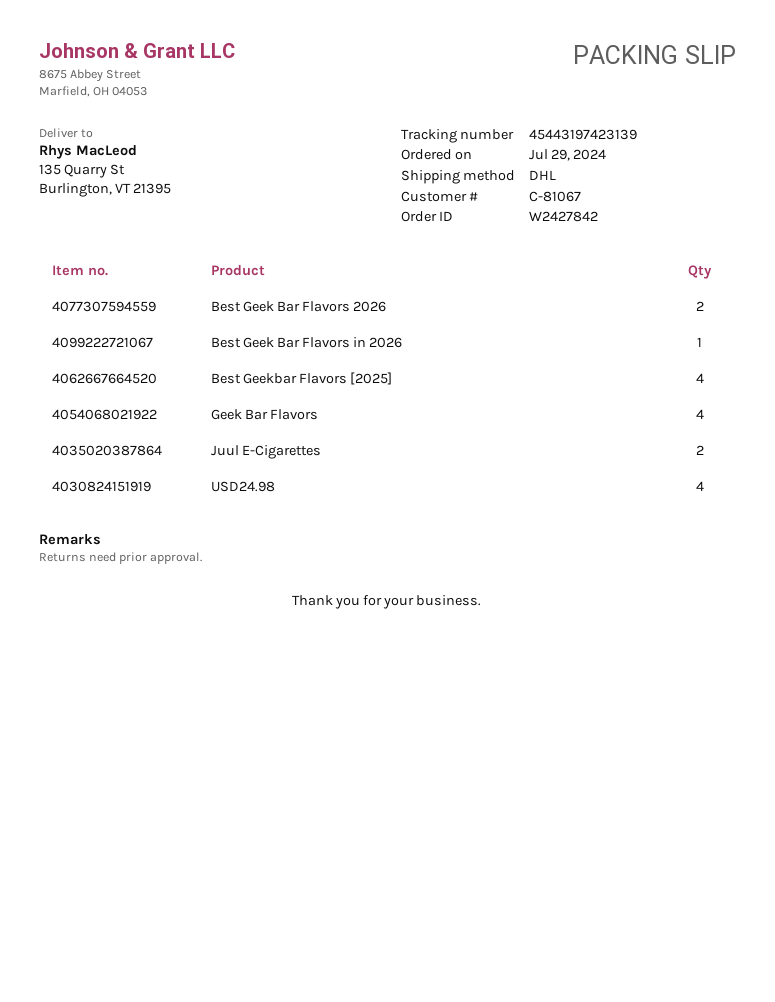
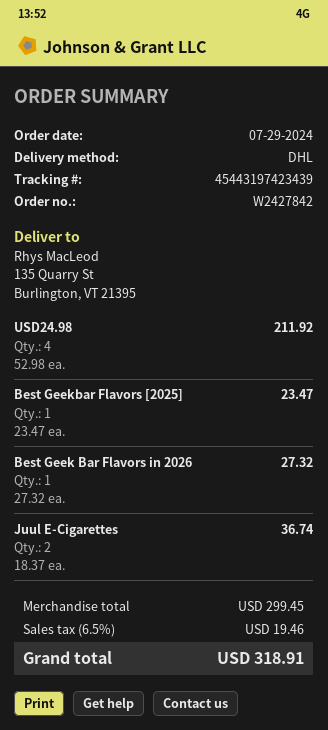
tracking number: 45443197423139 -> 45443197423439
Best Geek Bar Flavors 2026: 2 -> none
Best Geekbar Flavors [2025]: 4 -> 1
Geek Bar Flavors: 4 -> none

